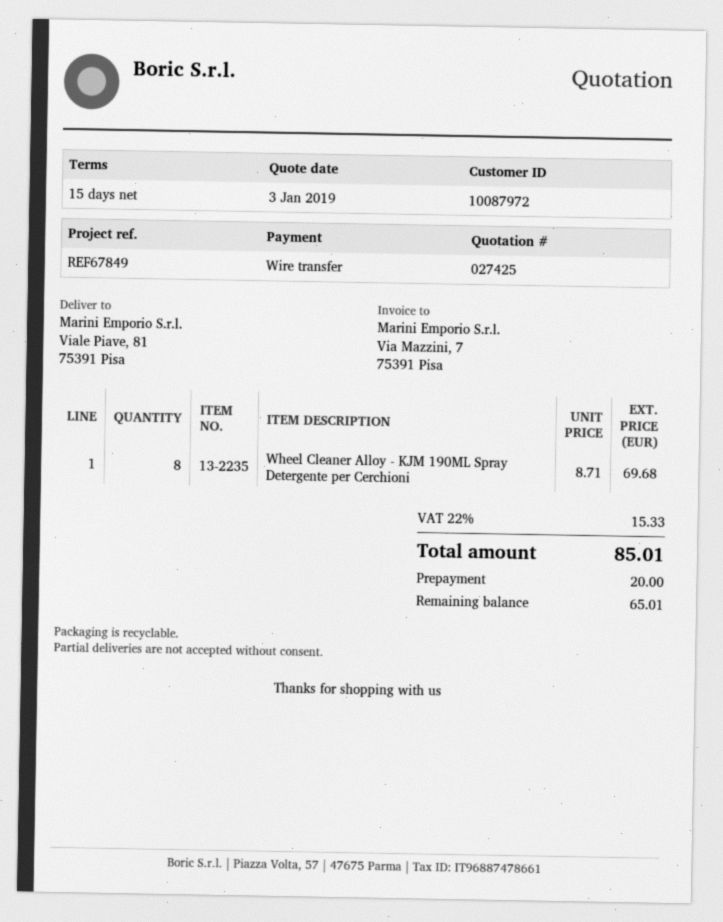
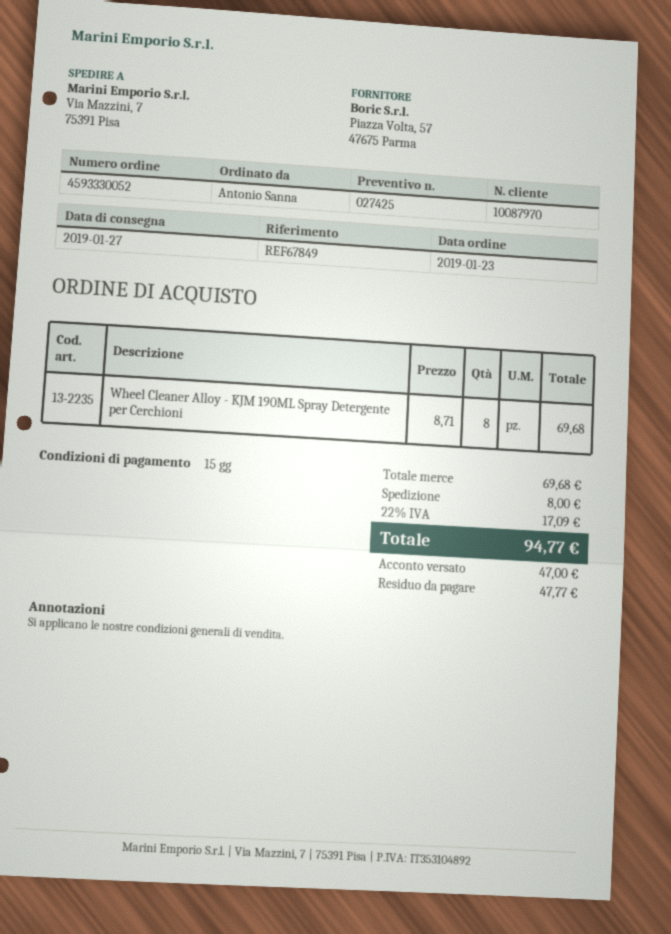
customer number: 10087972 -> 10087970
ship to: Viale Piave, 81, 75391 Pisa -> Via Mazzini, 7, 75391 Pisa
shipping: none -> 8.00
tax: 22% = 15.33 -> 22% = 17.09
total: 85.01 -> 94.77
deposit: 20.00 -> 47.00
balance: 65.01 -> 47.77

